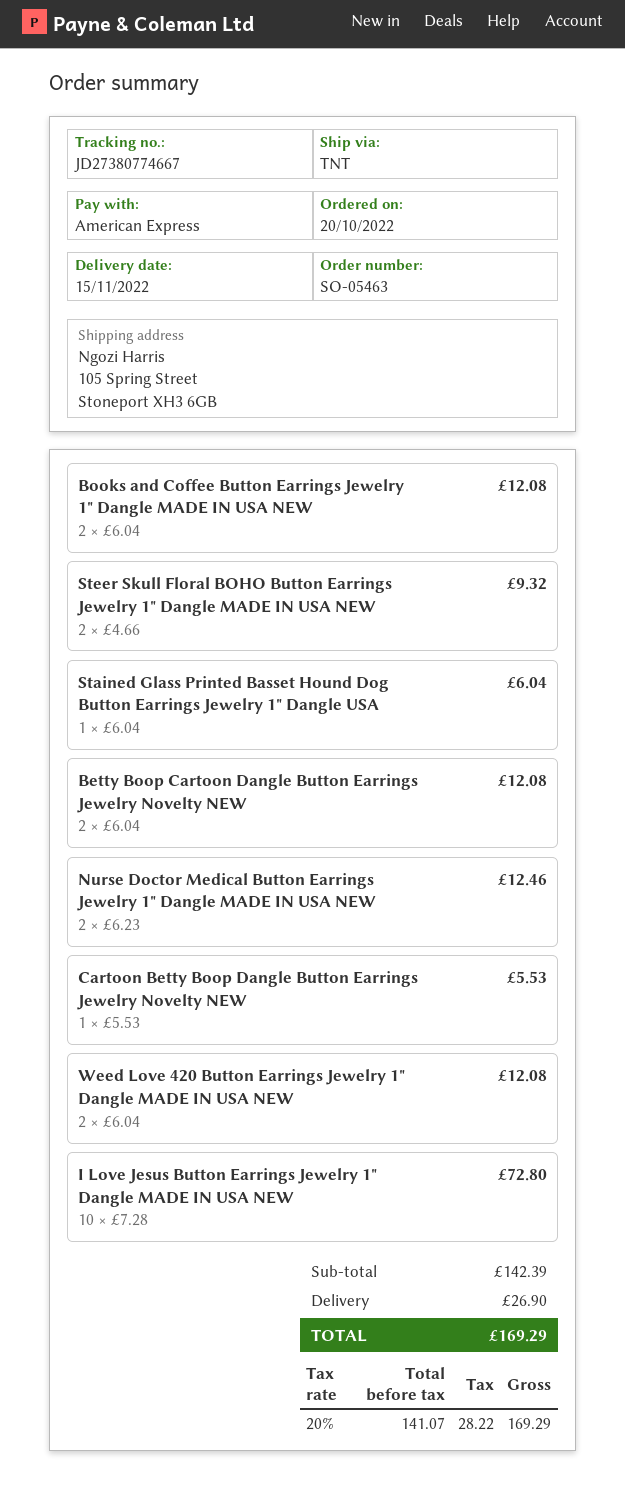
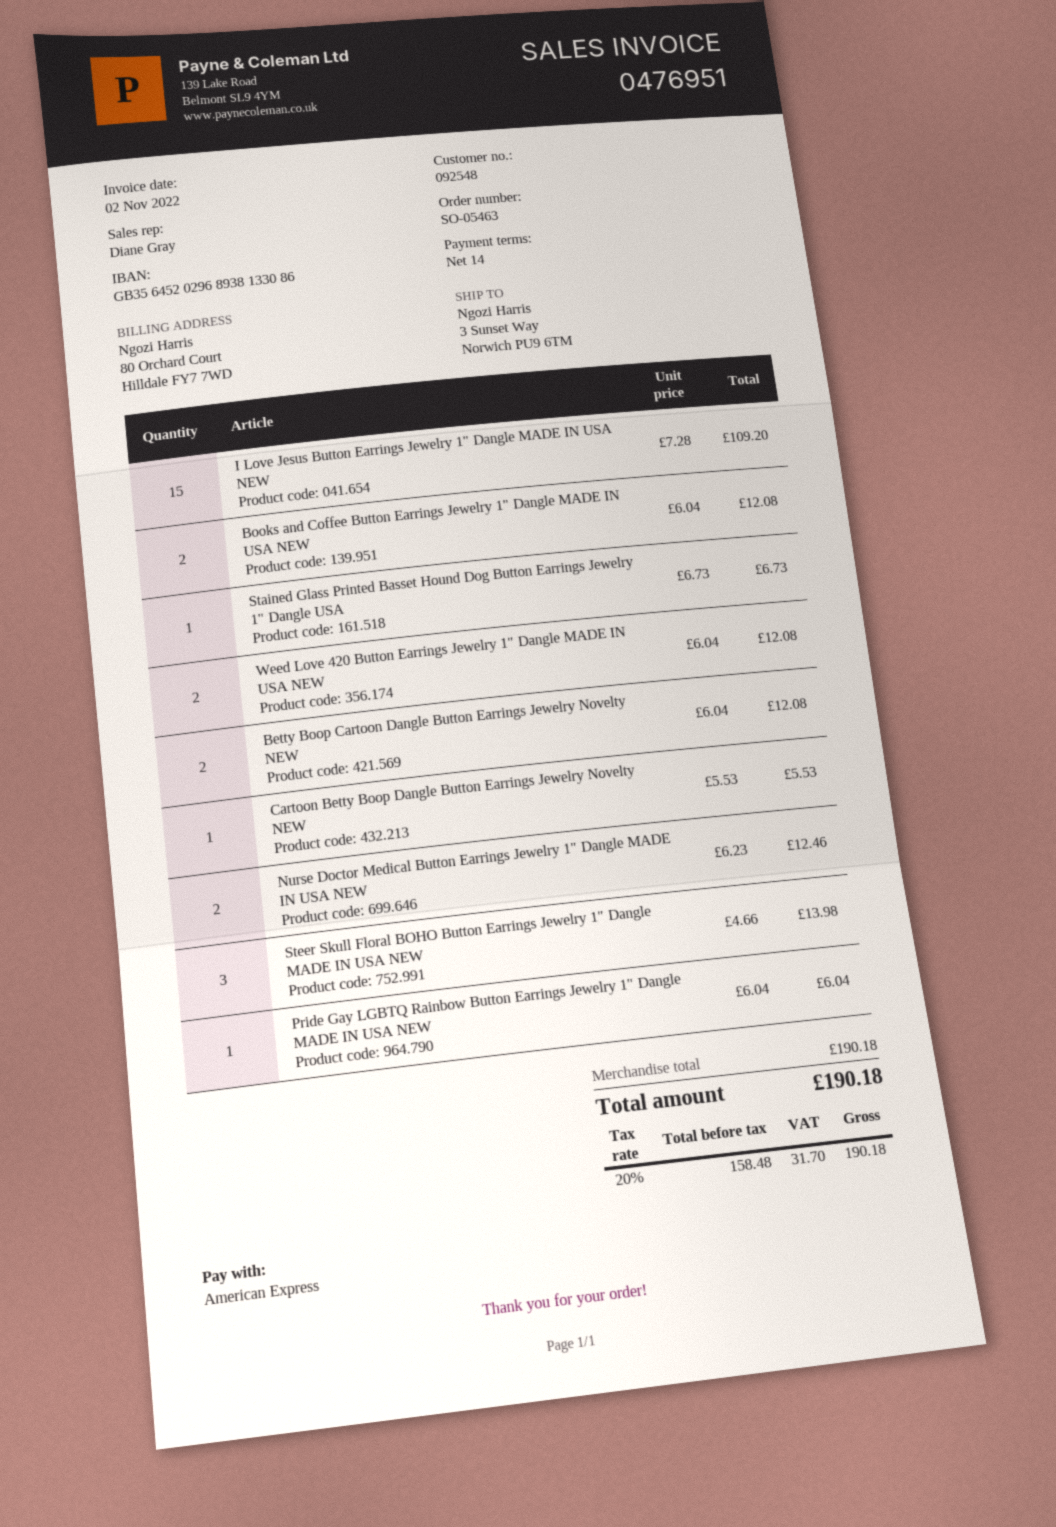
ship to: 105 Spring Street, Stoneport XH3 6GB -> 3 Sunset Way, Norwich PU9 6TM
Steer Skull Floral BOHO Button Earrings Jewelry 1" Dangle MADE IN USA NEW: 2 x 4.66 = 9.32 -> 3 x 4.66 = 13.98
Stained Glass Printed Basset Hound Dog Button Earrings Jewelry 1" Dangle USA: 1 x 6.04 = 6.04 -> 1 x 6.73 = 6.73
I Love Jesus Button Earrings Jewelry 1" Dangle MADE IN USA NEW: 10 x 7.28 = 72.80 -> 15 x 7.28 = 109.20
Pride Gay LGBTQ Rainbow Button Earrings Jewelry 1" Dangle MADE IN USA NEW: none -> 1 x 6.04 = 6.04
subtotal: 142.39 -> 190.18
shipping: 26.90 -> none
net: 141.07 -> 158.48
tax: 20% = 28.22 -> 20% = 31.70
total: 169.29 -> 190.18

